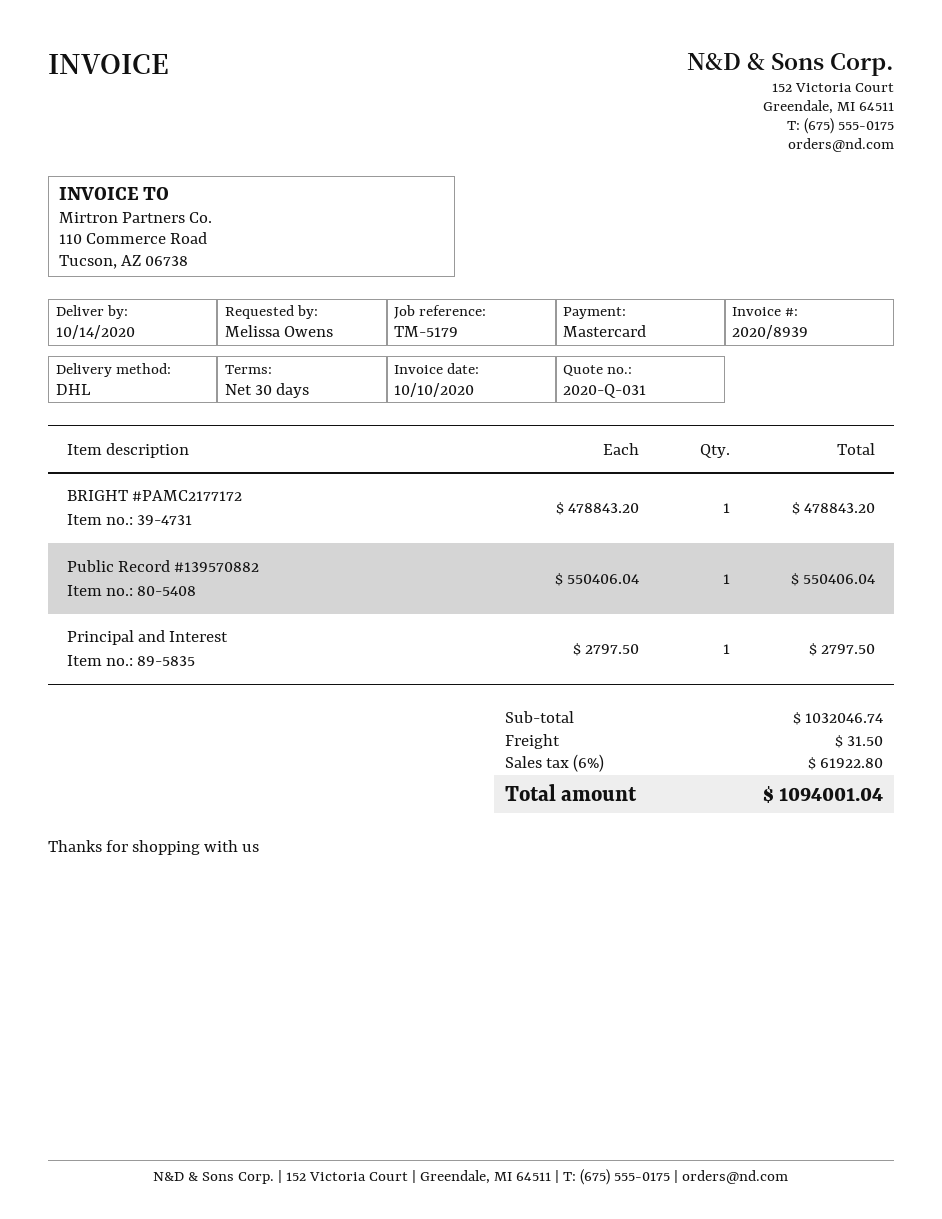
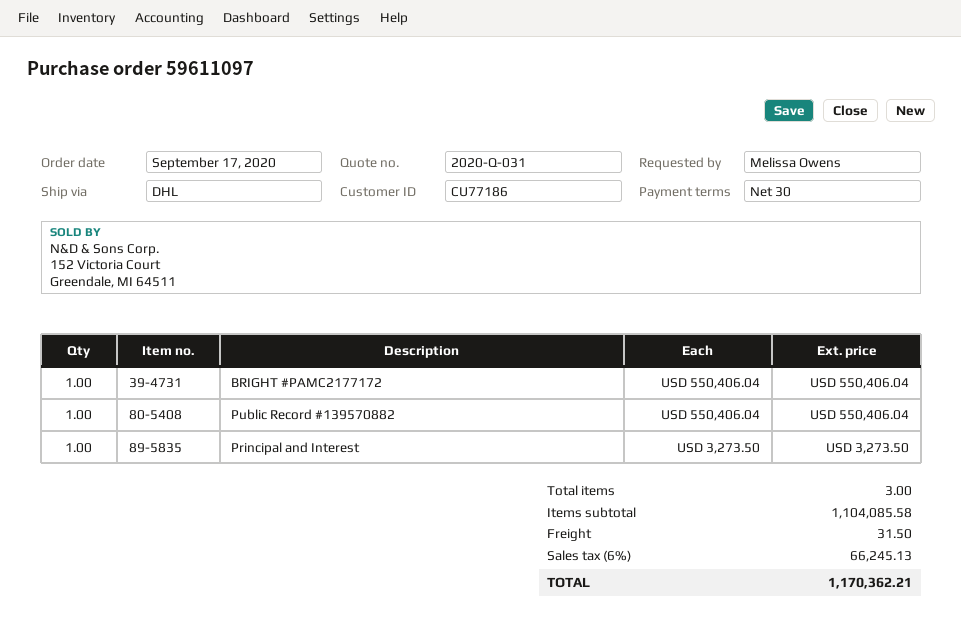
BRIGHT #PAMC2177172: 1 x 478843.20 = 478843.20 -> 1 x 550406.04 = 550406.04
Principal and Interest: 1 x 2797.50 = 2797.50 -> 1 x 3273.50 = 3273.50
subtotal: 1032046.74 -> 1104085.58
tax: 6% = 61922.80 -> 6% = 66245.13
total: 1094001.04 -> 1170362.21

